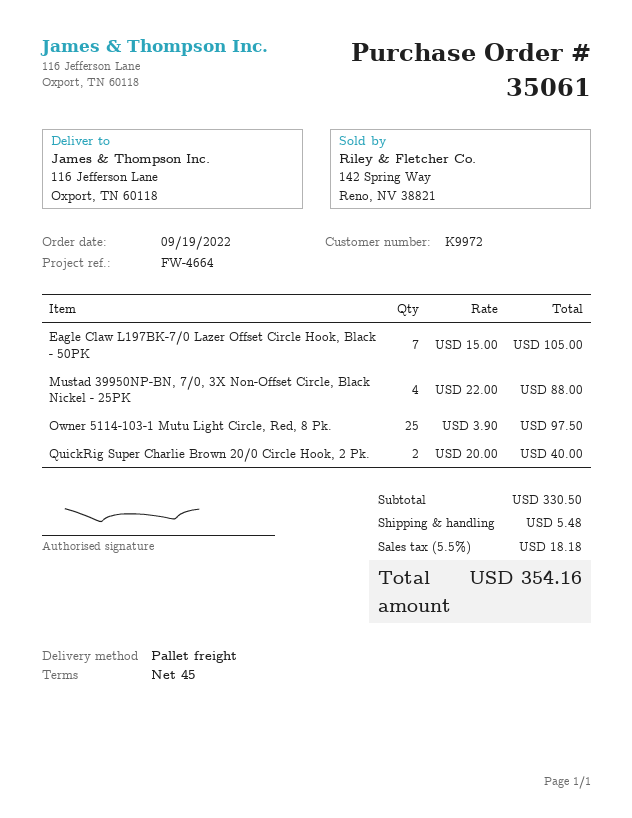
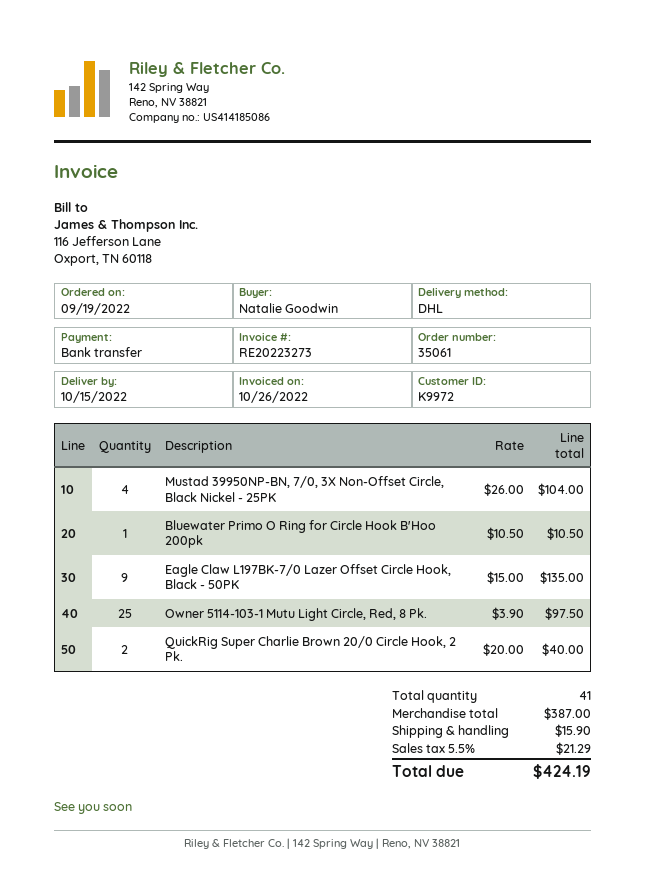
shipping method: pallet freight -> DHL
Eagle Claw L197BK-7/0 Lazer Offset Circle Hook, Black - 50PK: 7 x 15.00 = 105.00 -> 9 x 15.00 = 135.00
Mustad 39950NP-BN, 7/0, 3X Non-Offset Circle, Black Nickel - 25PK: 4 x 22.00 = 88.00 -> 4 x 26.00 = 104.00
Bluewater Primo O Ring for Circle Hook B'Hoo 200pk: none -> 1 x 10.50 = 10.50
subtotal: 330.50 -> 387.00
shipping: 5.48 -> 15.90
tax: 5.5% = 18.18 -> 5.5% = 21.29
total: 354.16 -> 424.19

